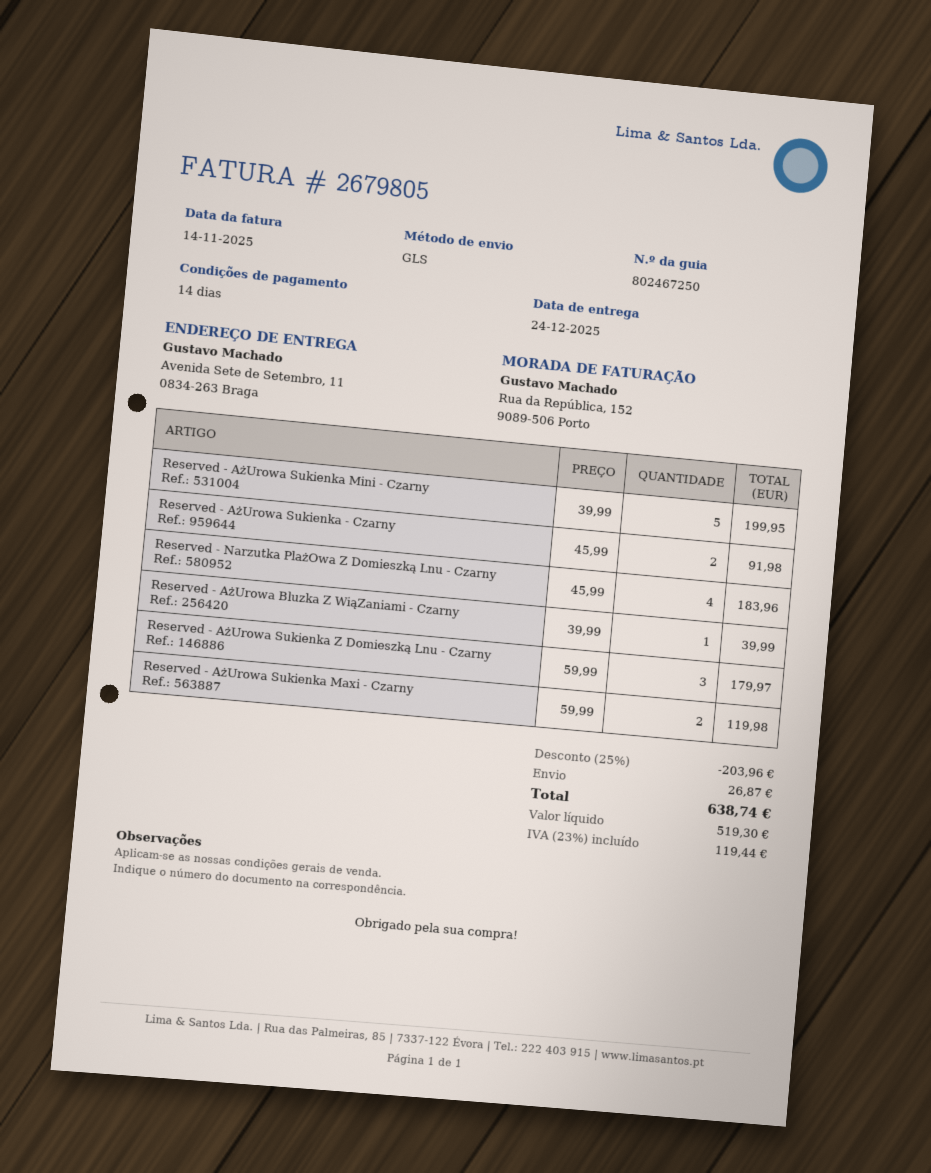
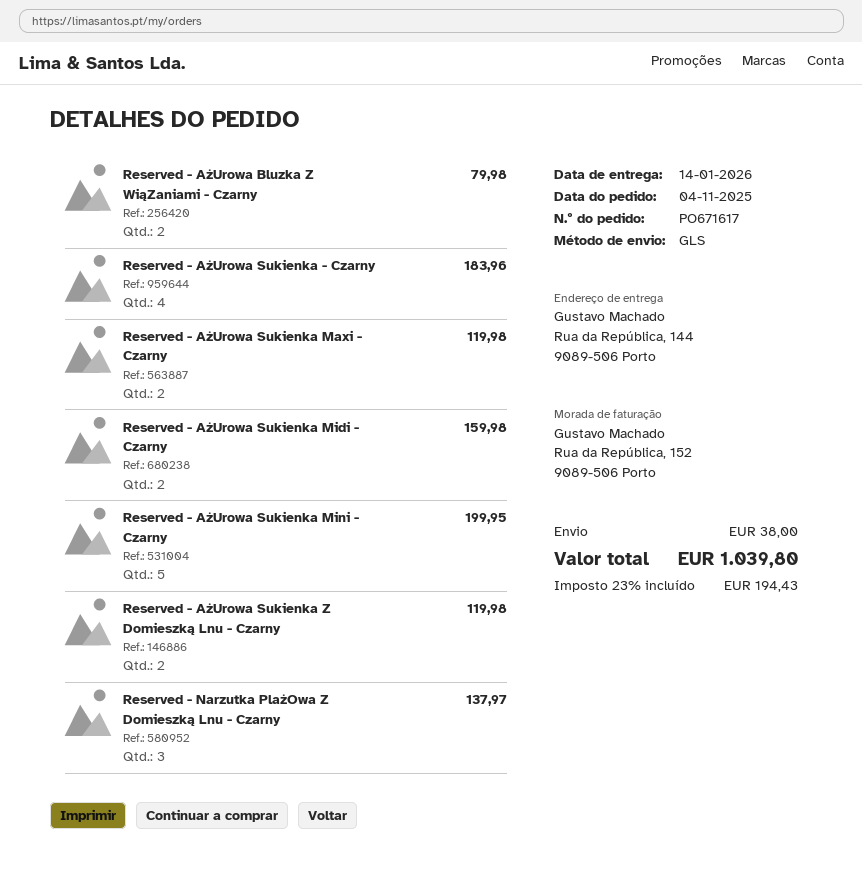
delivery date: 2025-12-24 -> 2026-01-14
ship to: Avenida Sete de Setembro, 11, 0834-263 Braga -> Rua da República, 144, 9089-506 Porto
Reserved - AżUrowa Sukienka - Czarny: 2 for 91.98 -> 4 for 183.96
Reserved - Narzutka PlażOwa Z Domieszką Lnu - Czarny: 4 for 183.96 -> 3 for 137.97
Reserved - AżUrowa Bluzka Z WiąZaniami - Czarny: 1 for 39.99 -> 2 for 79.98
Reserved - AżUrowa Sukienka Z Domieszką Lnu - Czarny: 3 for 179.97 -> 2 for 119.98
Reserved - AżUrowa Sukienka Midi - Czarny: none -> 2 for 159.98
discount: 25% = 203.96 -> none
shipping: 26.87 -> 38.00
tax: 23% = 119.44 -> 23% = 194.43
total: 638.74 -> 1039.80

